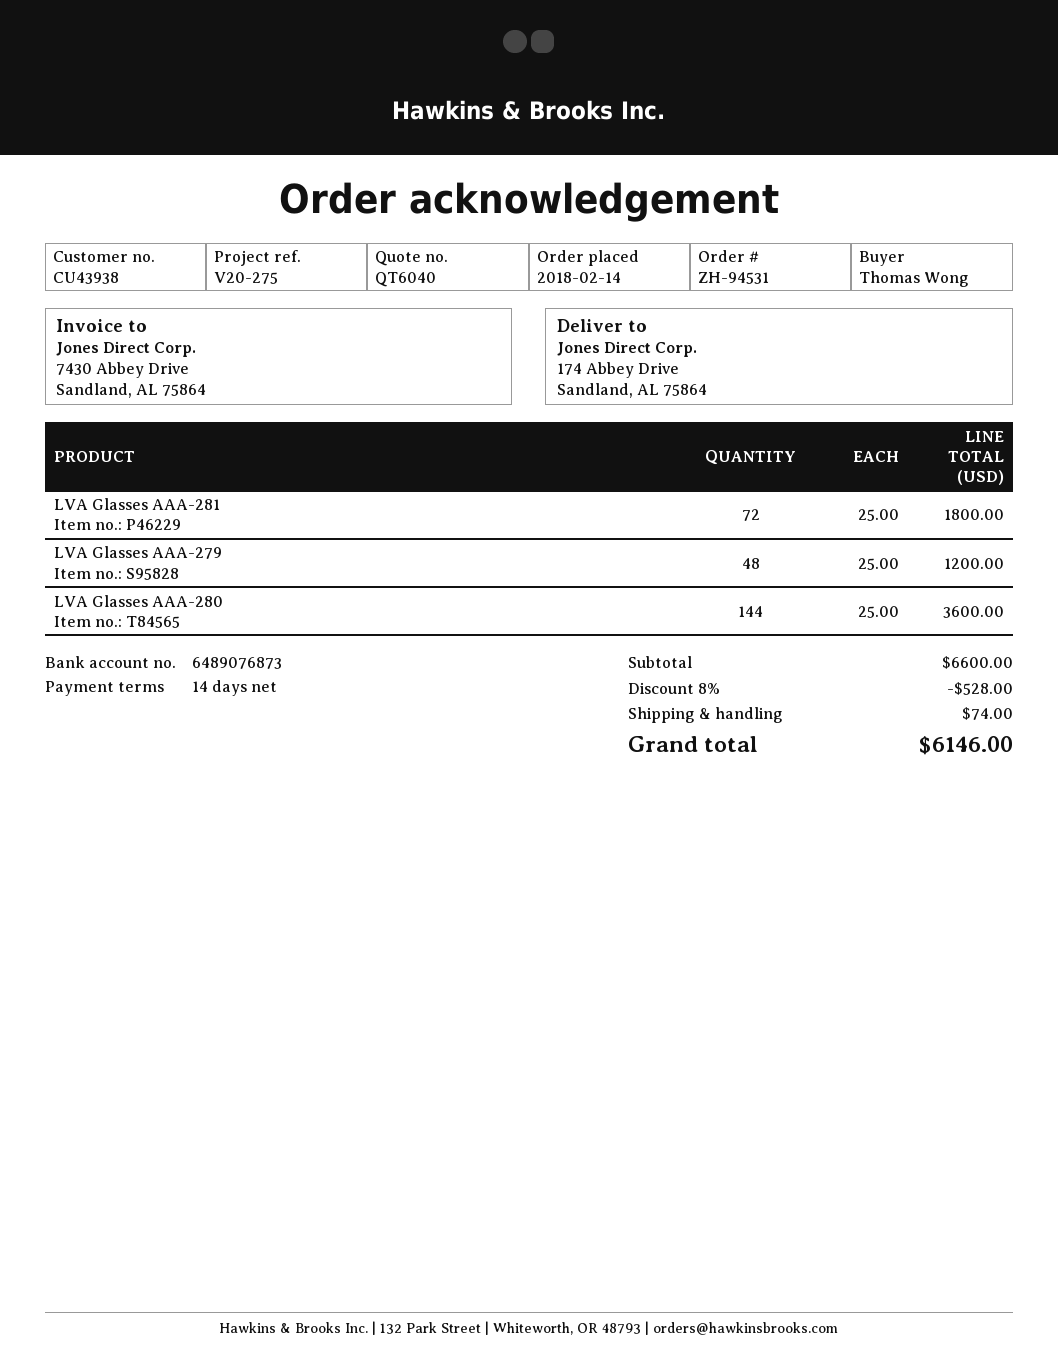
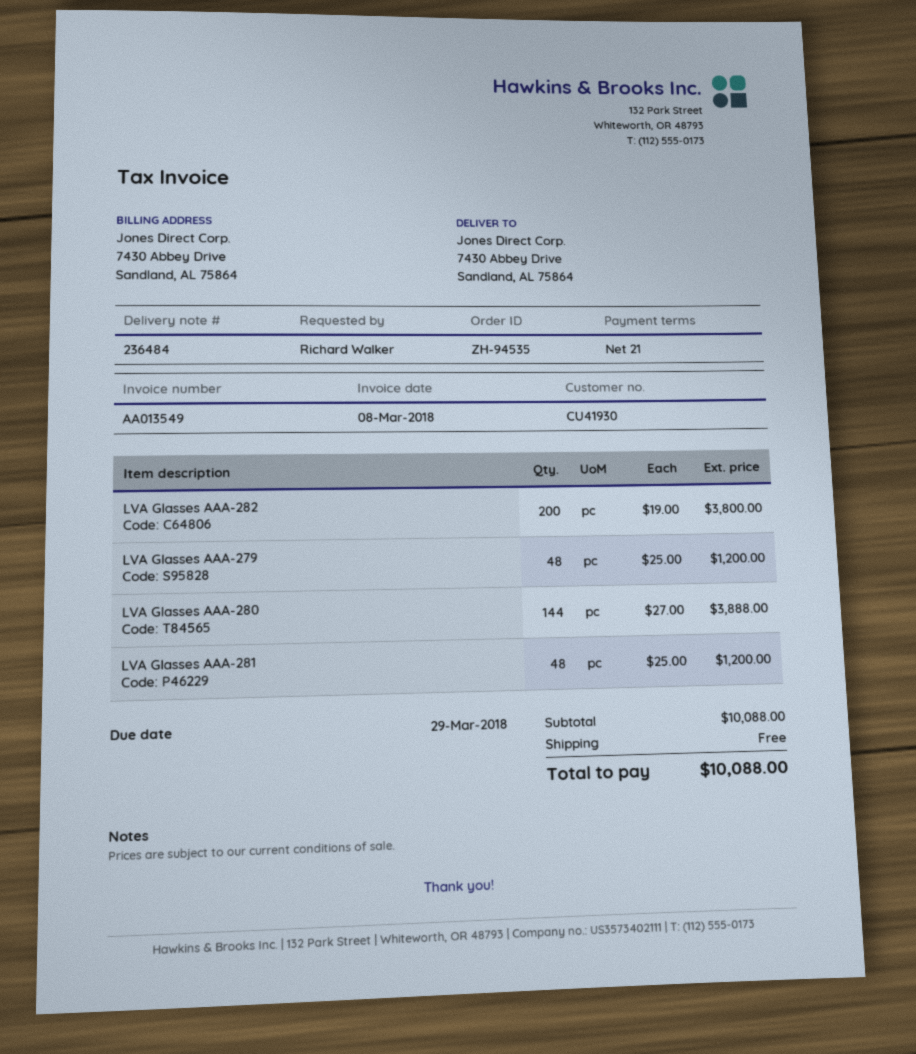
order number: ZH-94531 -> ZH-94535
payment terms: 14 days -> 21 days
customer number: CU43938 -> CU41930
ordered by: Thomas Wong -> Richard Walker
ship to: 174 Abbey Drive, Sandland, AL 75864 -> 7430 Abbey Drive, Sandland, AL 75864
LVA Glasses AAA-281: 72 x 25.00 = 1800.00 -> 48 x 25.00 = 1200.00
LVA Glasses AAA-280: 144 x 25.00 = 3600.00 -> 144 x 27.00 = 3888.00
LVA Glasses AAA-282: none -> 200 x 19.00 = 3800.00
subtotal: 6600.00 -> 10088.00
discount: 8% = 528.00 -> none
shipping: 74.00 -> 0.00
total: 6146.00 -> 10088.00

